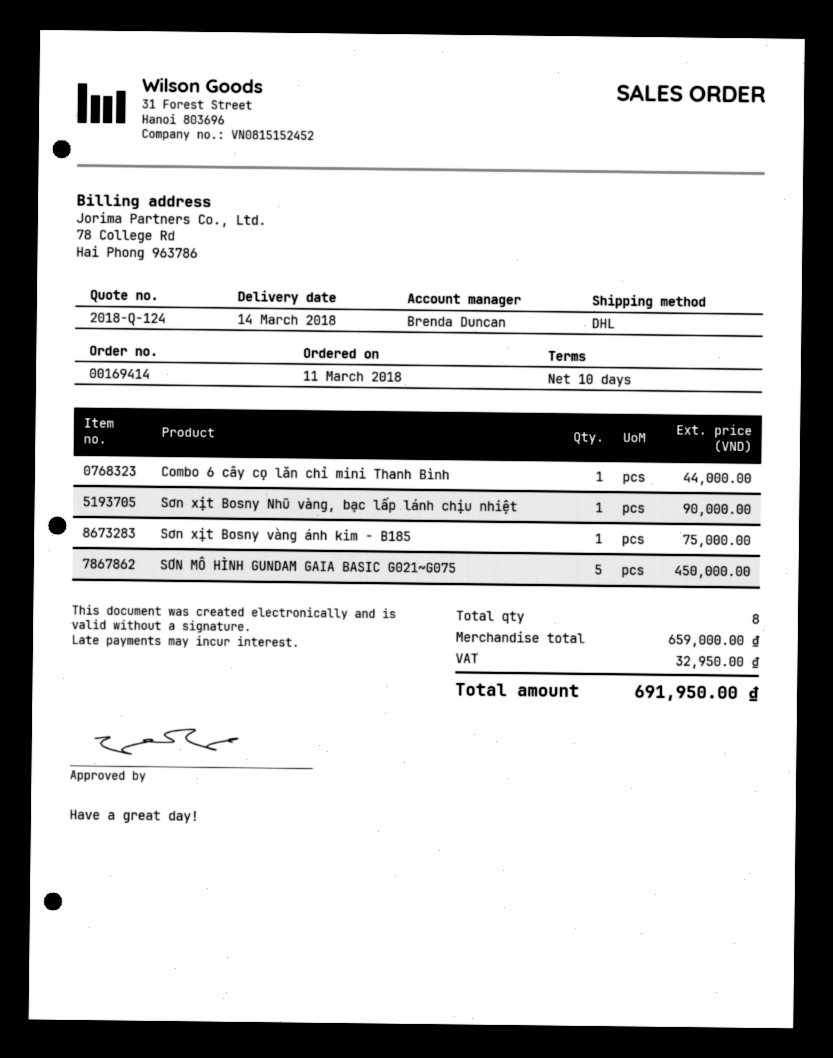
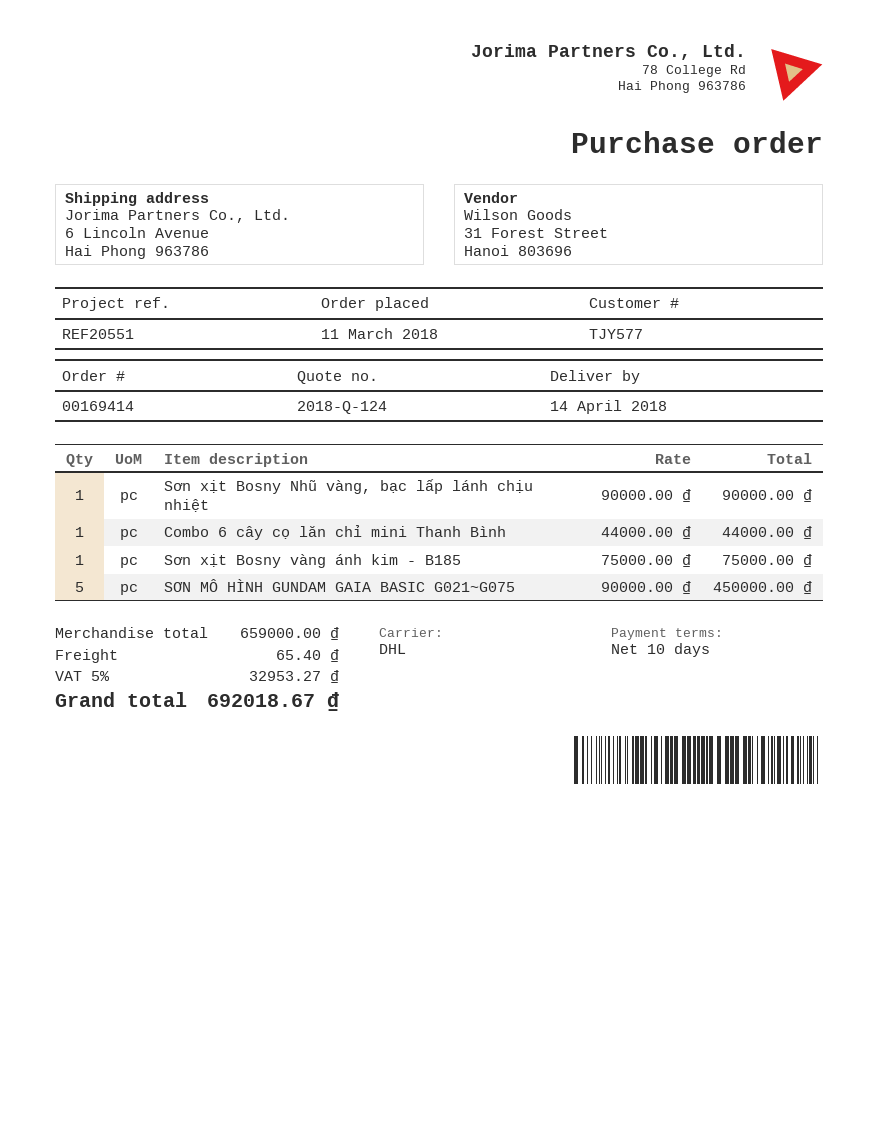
delivery date: 2018-03-14 -> 2018-04-14
shipping: none -> 65.40
tax: 32950.00 -> 32953.27
total: 691950.00 -> 692018.67

